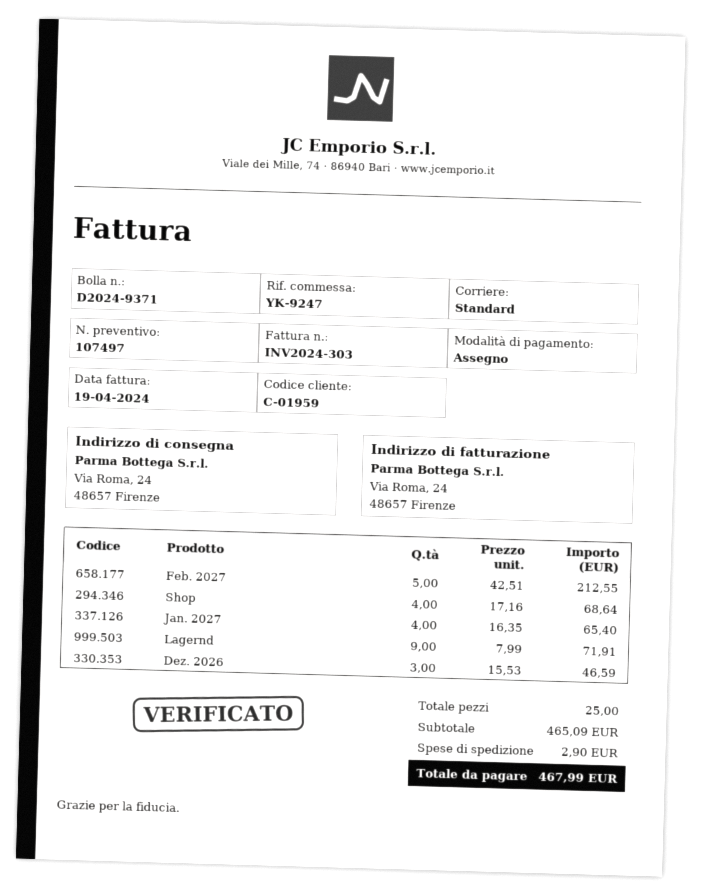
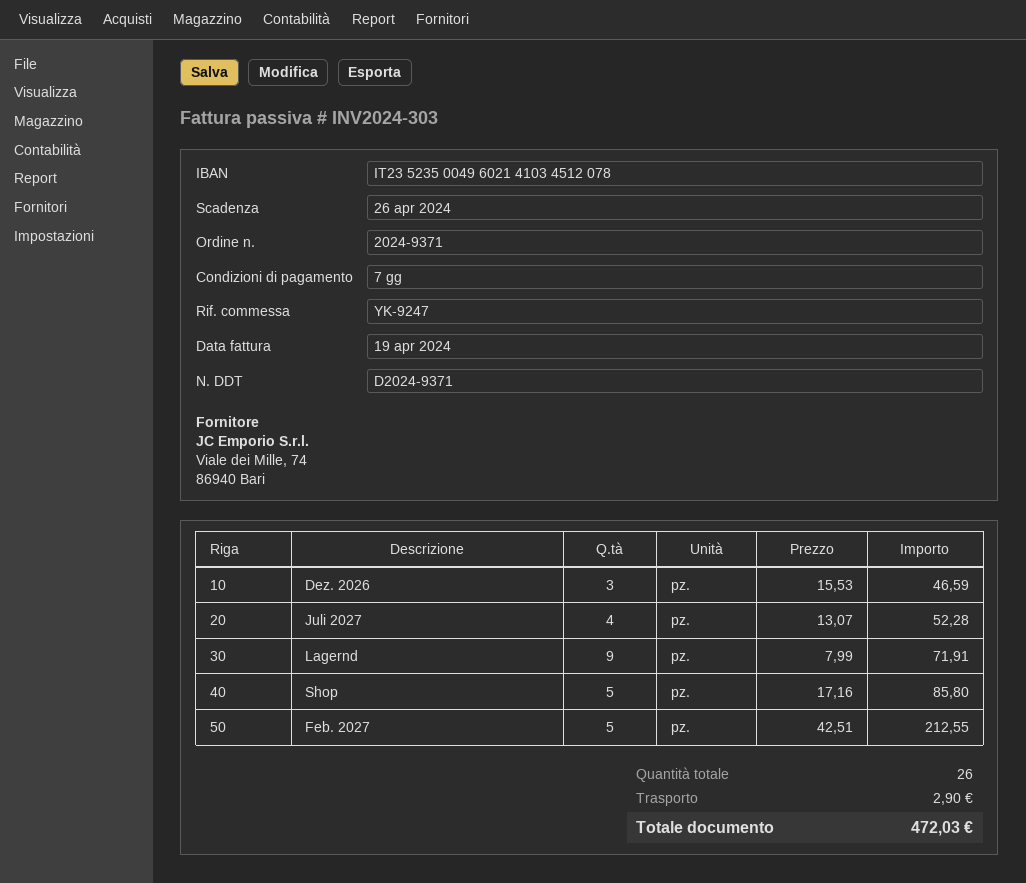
Shop: 4 x 17.16 = 68.64 -> 5 x 17.16 = 85.80
Jan. 2027: 4 x 16.35 = 65.40 -> none
Juli 2027: none -> 4 x 13.07 = 52.28
total quantity: 25 -> 26
total: 467.99 -> 472.03

